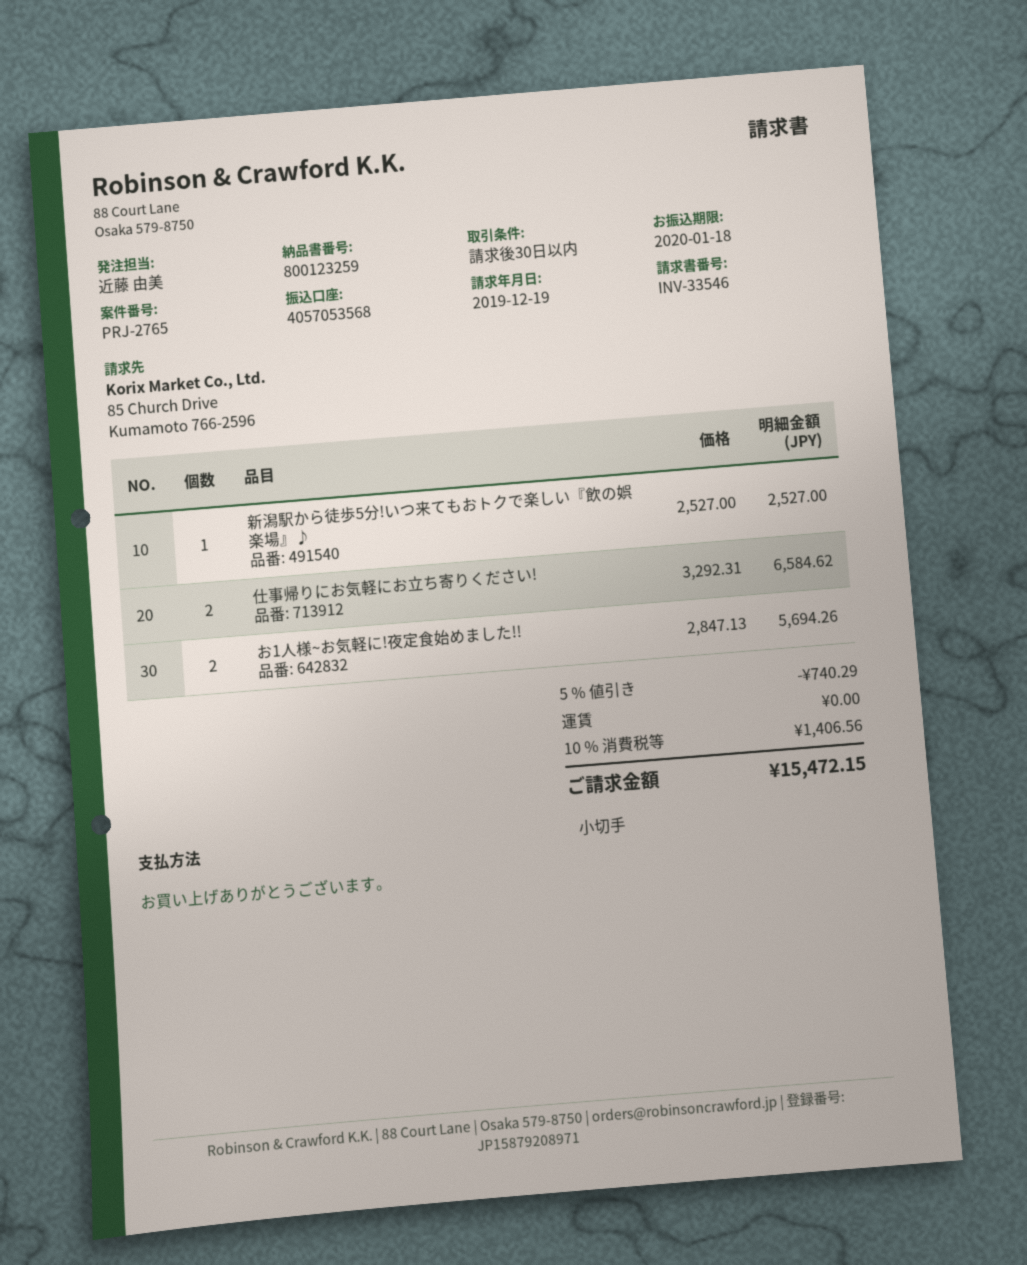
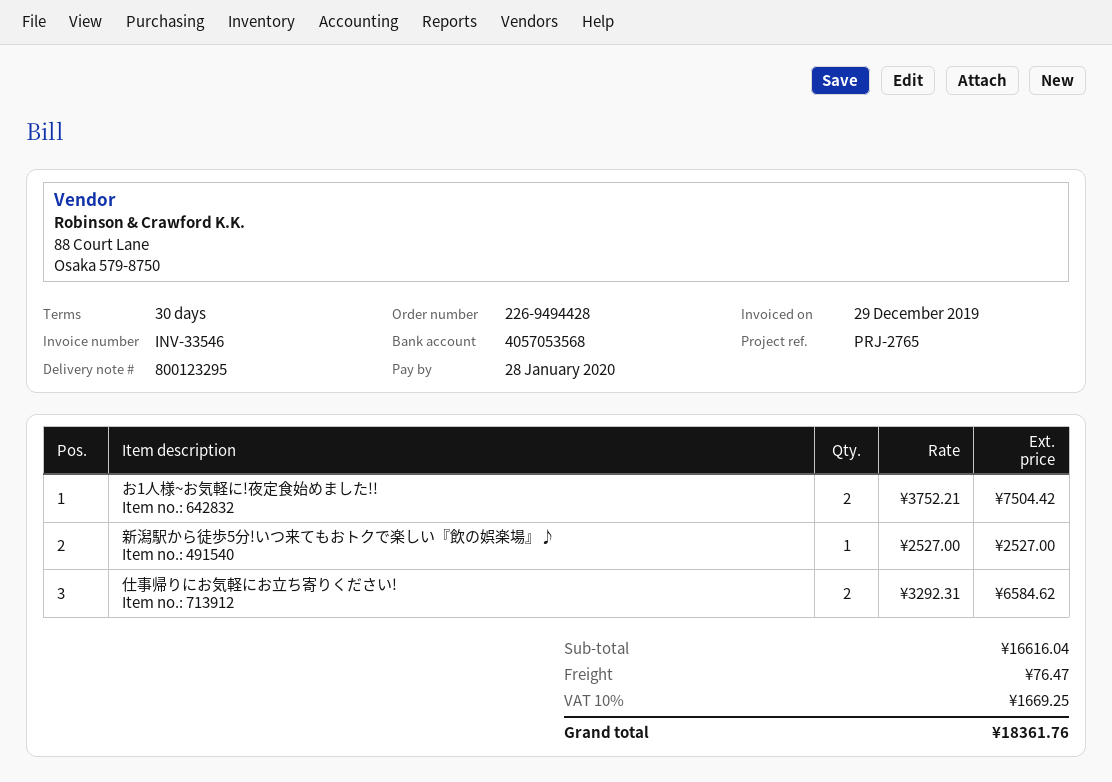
delivery note number: 800123259 -> 800123295
invoice date: 2019-12-19 -> 2019-12-29
due date: 2020-01-18 -> 2020-01-28
お1人様~お気軽に!夜定食始めました!!: 2 x 2847.13 = 5694.26 -> 2 x 3752.21 = 7504.42
discount: 5% = 740.29 -> none
shipping: 0.00 -> 76.47
tax: 10% = 1406.56 -> 10% = 1669.25
total: 15472.15 -> 18361.76

